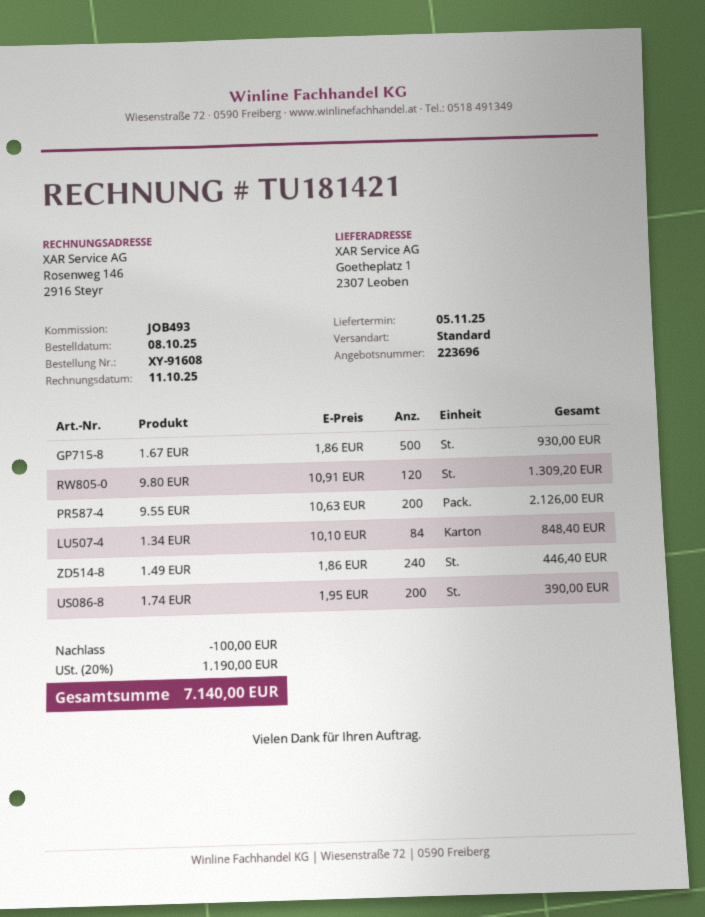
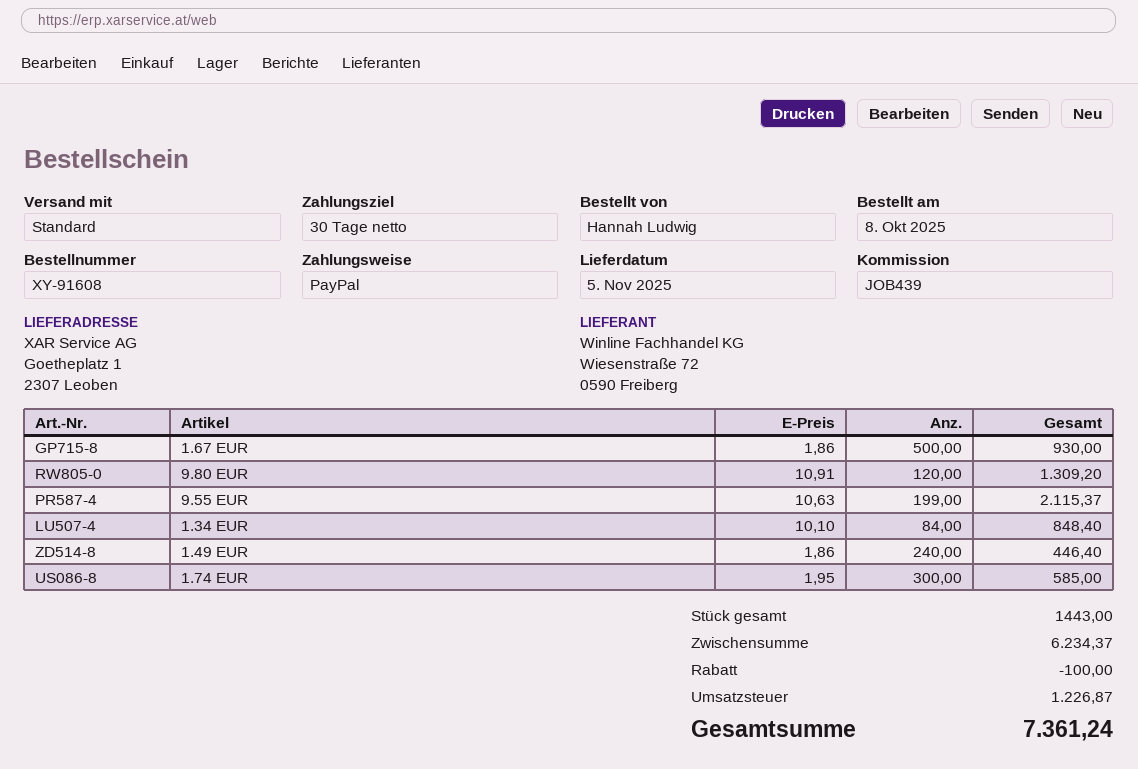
reference: JOB493 -> JOB439
9.55 EUR: 200 x 10.63 = 2126.00 -> 199 x 10.63 = 2115.37
1.74 EUR: 200 x 1.95 = 390.00 -> 300 x 1.95 = 585.00
tax: 1190.00 -> 1226.87
total: 7140.00 -> 7361.24

